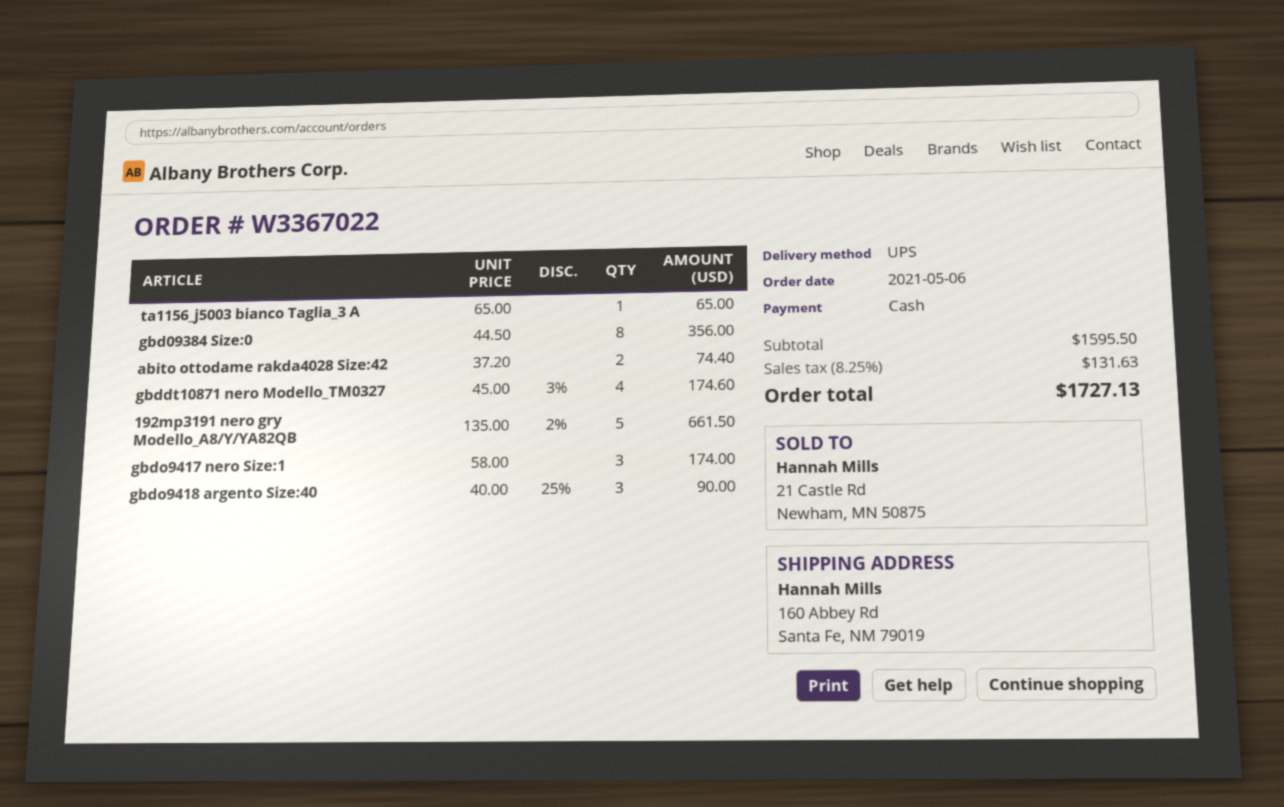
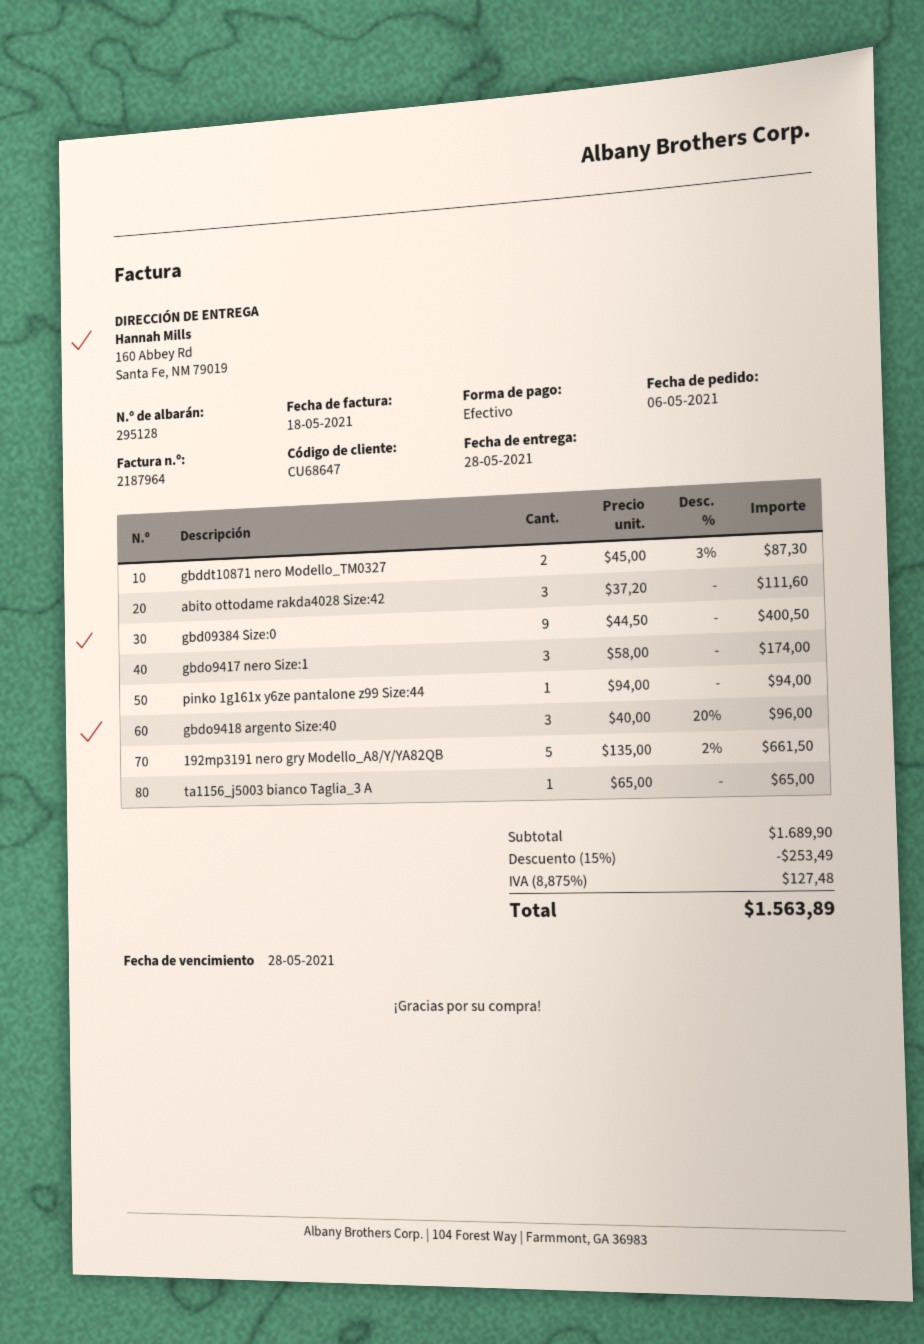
gbd09384 Size:0: 8 x 44.50 = 356.00 -> 9 x 44.50 = 400.50
abito ottodame rakda4028 Size:42: 2 x 37.20 = 74.40 -> 3 x 37.20 = 111.60
gbddt10871 nero Modello_TM0327: 4 x 45.00 - 3% = 174.60 -> 2 x 45.00 - 3% = 87.30
gbdo9418 argento Size:40: 3 x 40.00 - 25% = 90.00 -> 3 x 40.00 - 20% = 96.00
pinko 1g161x y6ze pantalone z99 Size:44: none -> 1 x 94.00 = 94.00
subtotal: 1595.50 -> 1689.90
discount: none -> 15% = 253.49
tax: 8.25% = 131.63 -> 8.875% = 127.48
total: 1727.13 -> 1563.89

